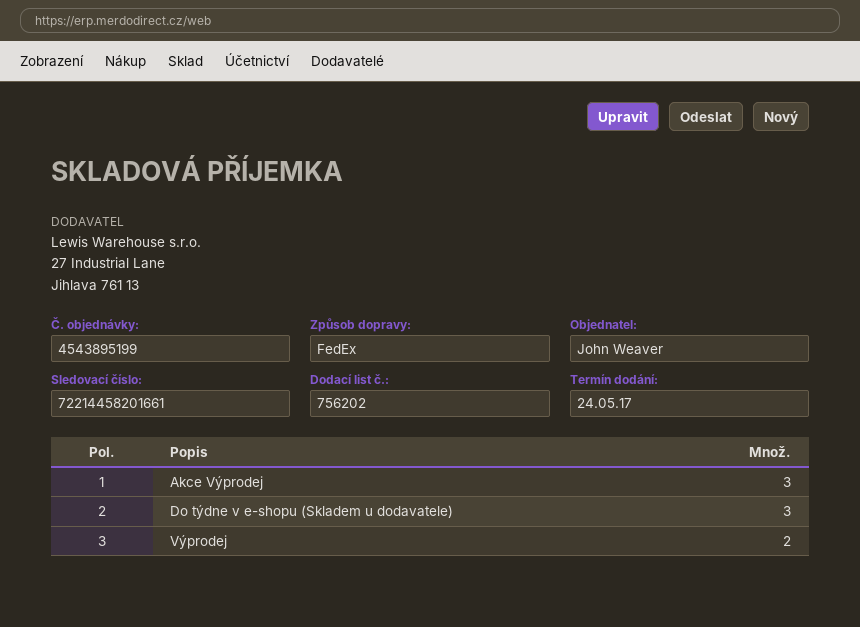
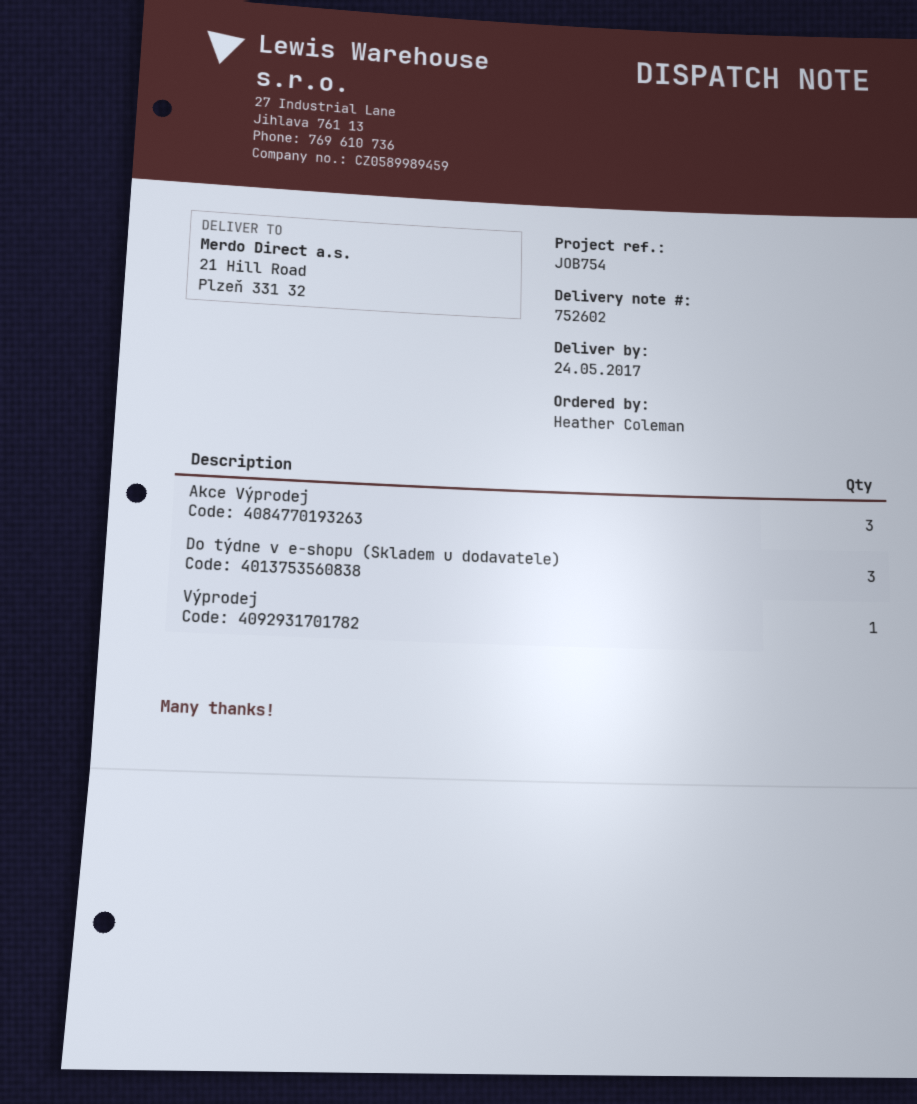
delivery note number: 756202 -> 752602
ordered by: John Weaver -> Heather Coleman
Výprodej: 2 -> 1

